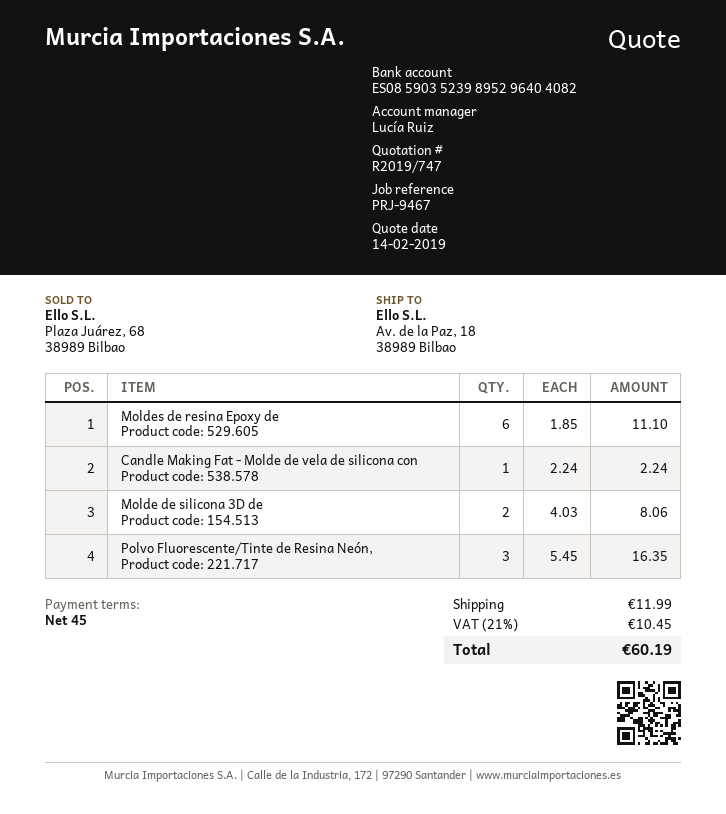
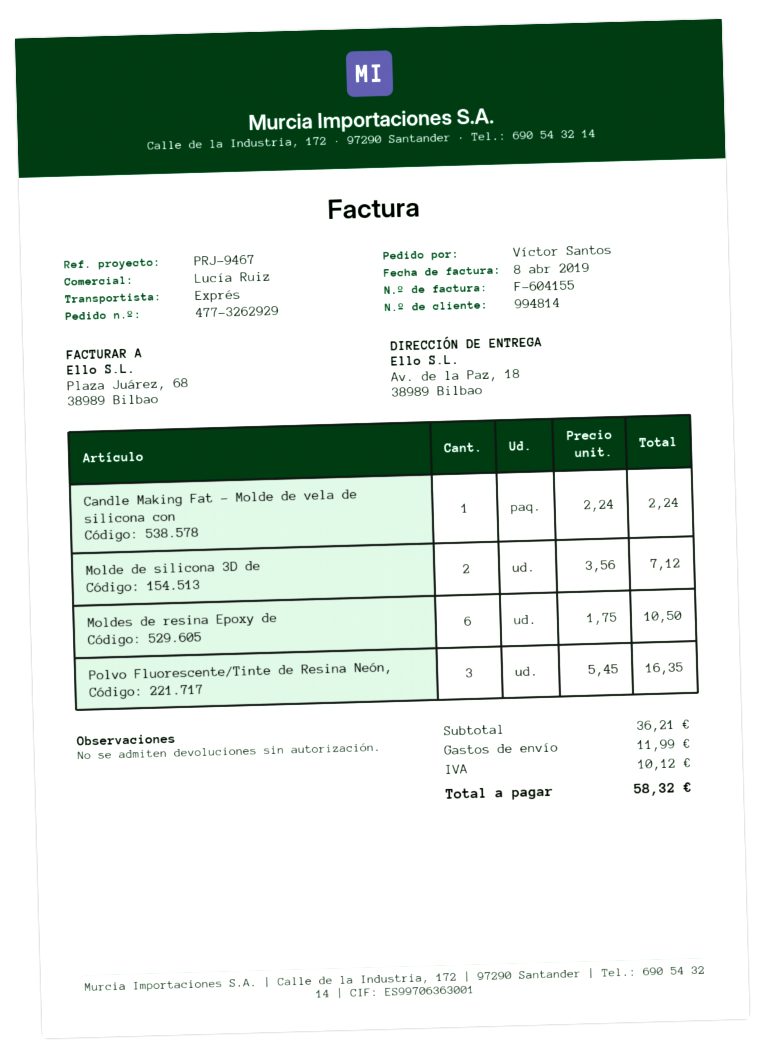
Moldes de resina Epoxy de: 6 x 1.85 = 11.10 -> 6 x 1.75 = 10.50
Molde de silicona 3D de: 2 x 4.03 = 8.06 -> 2 x 3.56 = 7.12
tax: 10.45 -> 10.12
total: 60.19 -> 58.32

